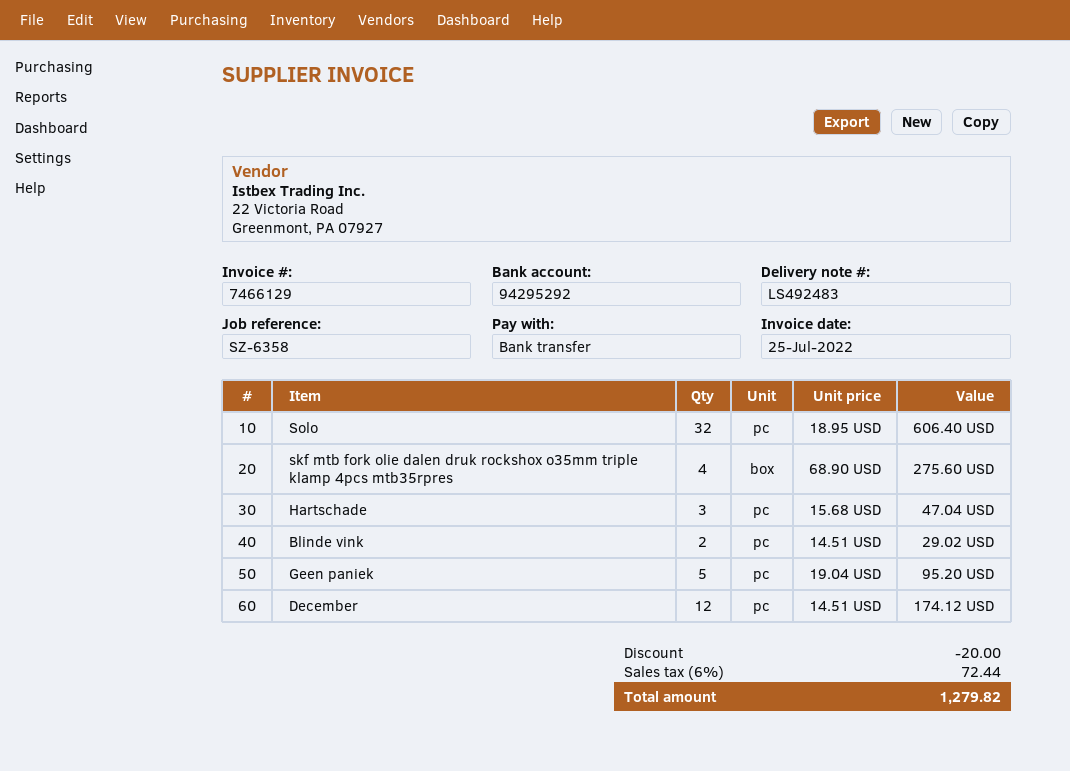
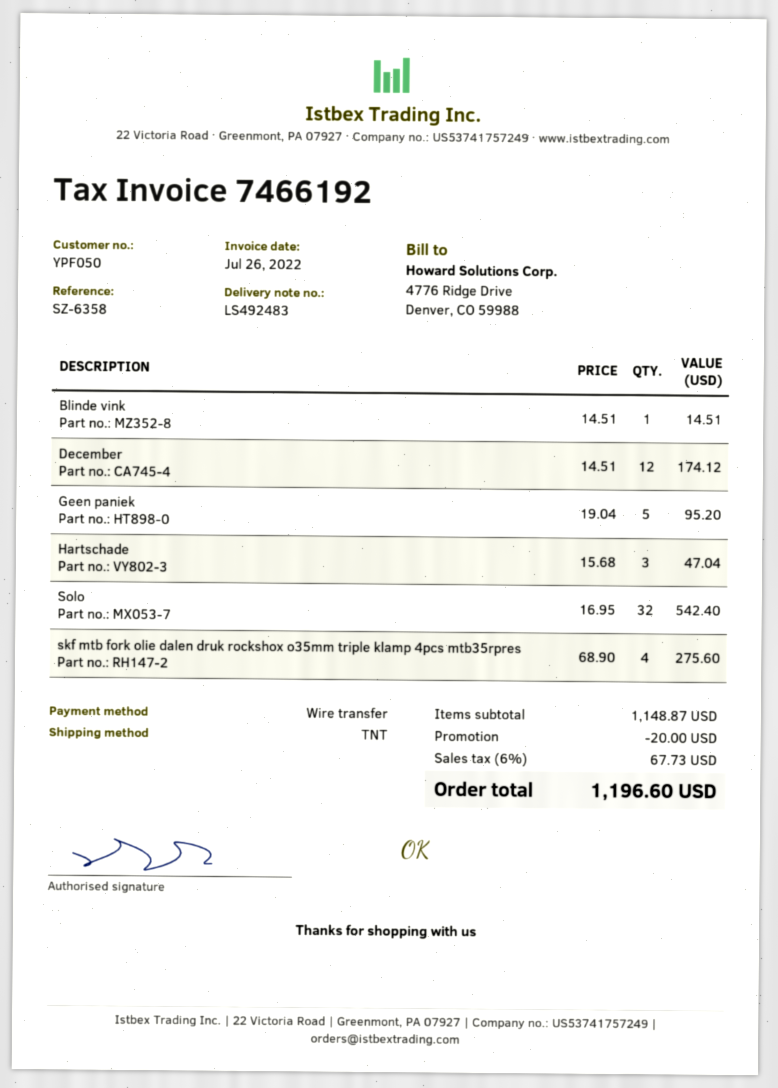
invoice number: 7466129 -> 7466192
invoice date: 2022-07-25 -> 2022-07-26
Solo: 32 x 18.95 = 606.40 -> 32 x 16.95 = 542.40
Blinde vink: 2 x 14.51 = 29.02 -> 1 x 14.51 = 14.51
tax: 6% = 72.44 -> 6% = 67.73
total: 1279.82 -> 1196.60

